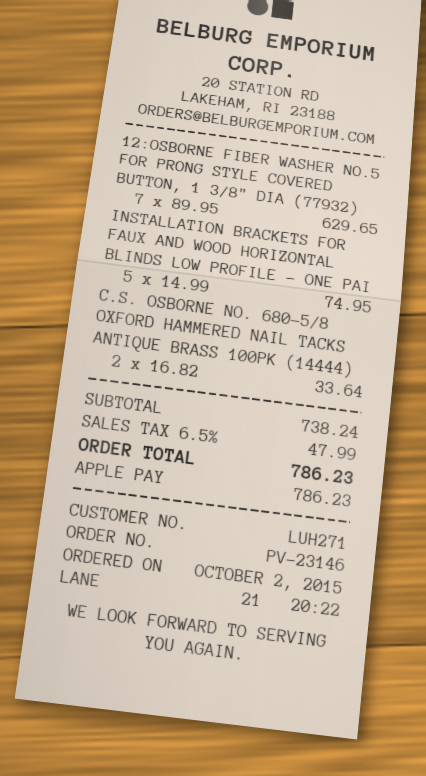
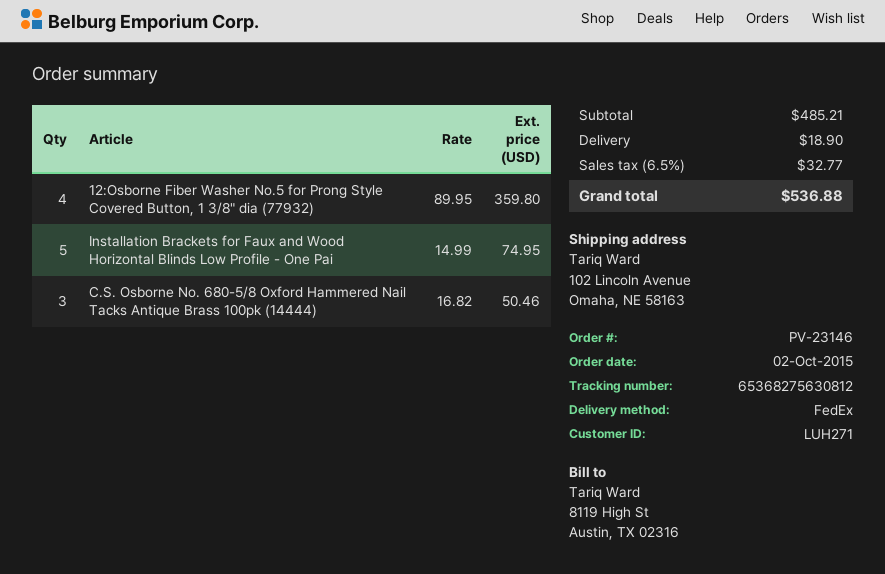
12:OSBORNE FIBER WASHER NO.5 FOR PRONG STYLE COVERED BUTTON, 1 3/8" DIA (77932): 7 x 89.95 = 629.65 -> 4 x 89.95 = 359.80
C.S. OSBORNE NO. 680-5/8 OXFORD HAMMERED NAIL TACKS ANTIQUE BRASS 100PK (14444): 2 x 16.82 = 33.64 -> 3 x 16.82 = 50.46
subtotal: 738.24 -> 485.21
shipping: none -> 18.90
tax: 6.5% = 47.99 -> 6.5% = 32.77
total: 786.23 -> 536.88

